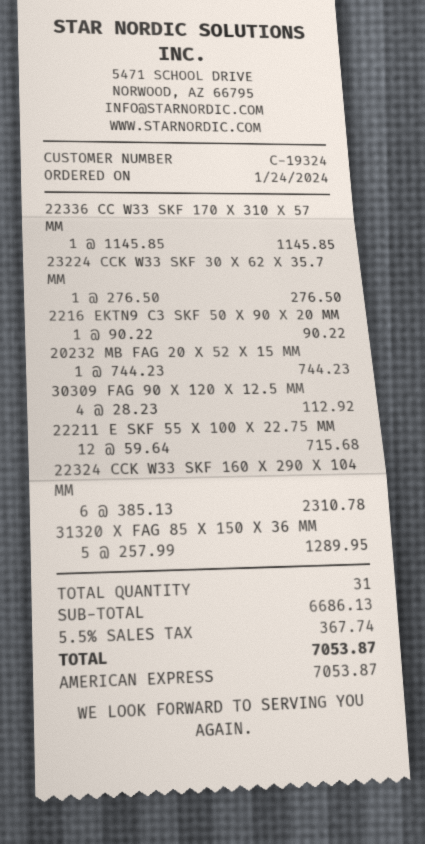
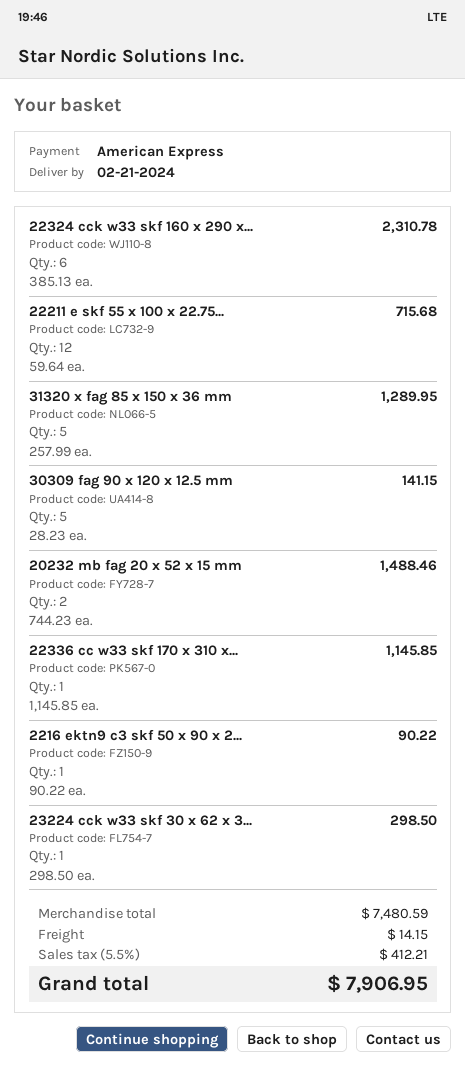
23224 CCK W33 SKF 30 X 62 X 35.7 MM: 1 x 276.50 = 276.50 -> 1 x 298.50 = 298.50
20232 MB FAG 20 X 52 X 15 MM: 1 x 744.23 = 744.23 -> 2 x 744.23 = 1488.46
30309 FAG 90 X 120 X 12.5 MM: 4 x 28.23 = 112.92 -> 5 x 28.23 = 141.15
subtotal: 6686.13 -> 7480.59
shipping: none -> 14.15
tax: 5.5% = 367.74 -> 5.5% = 412.21
total: 7053.87 -> 7906.95

